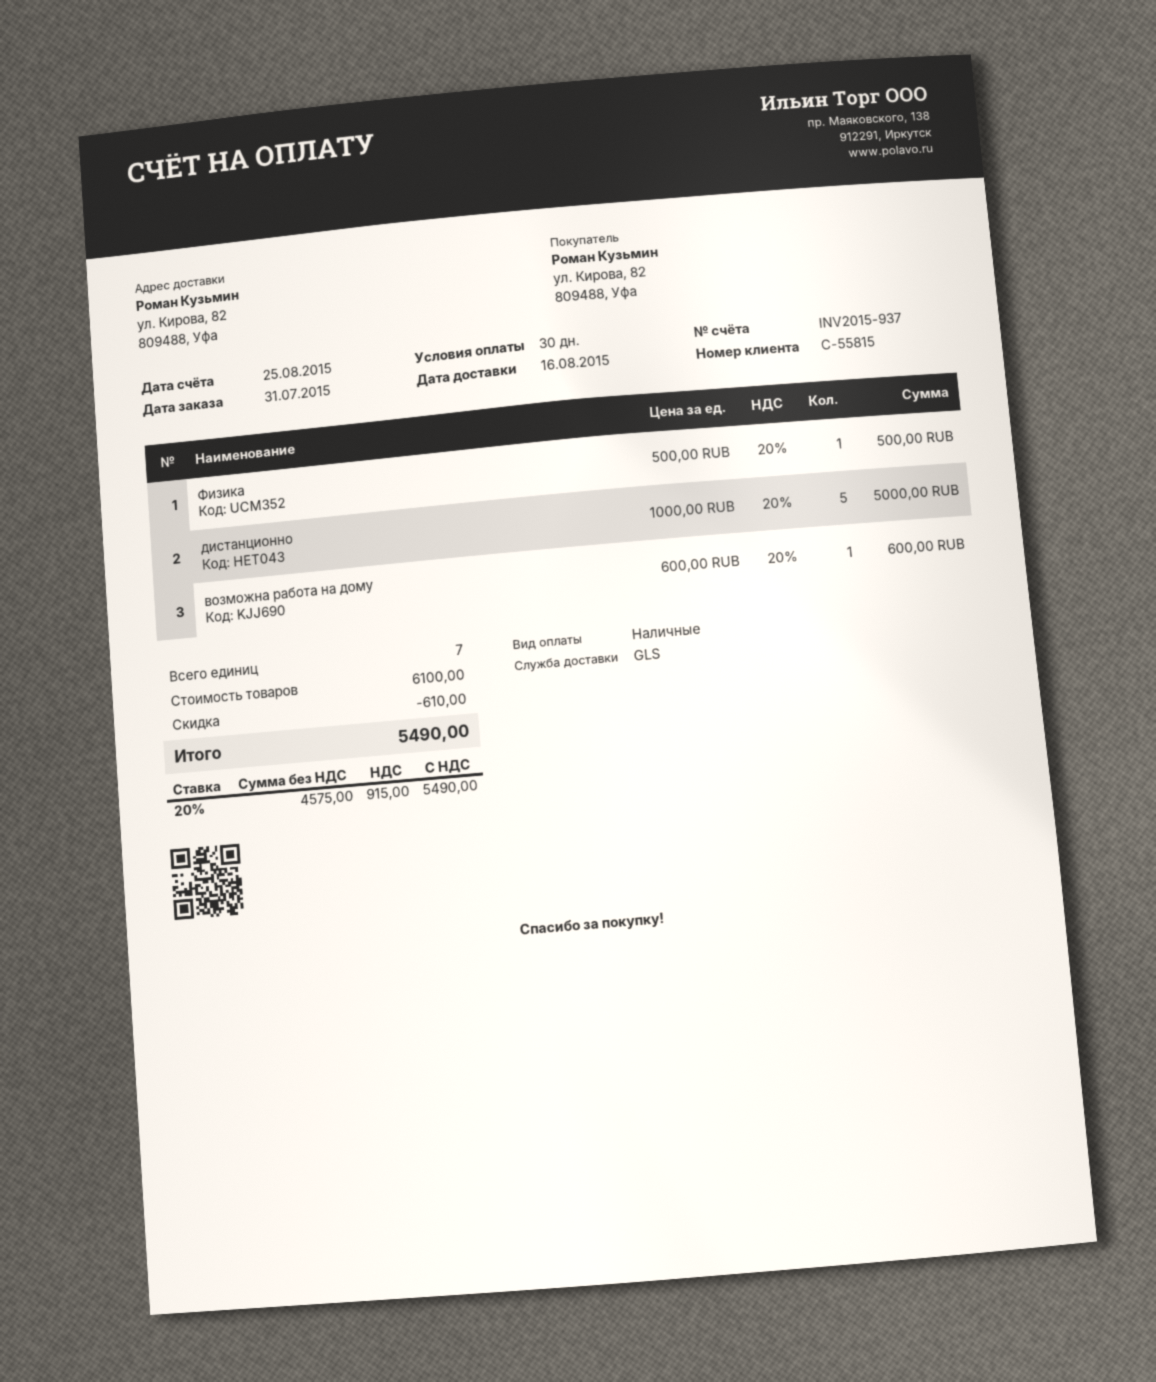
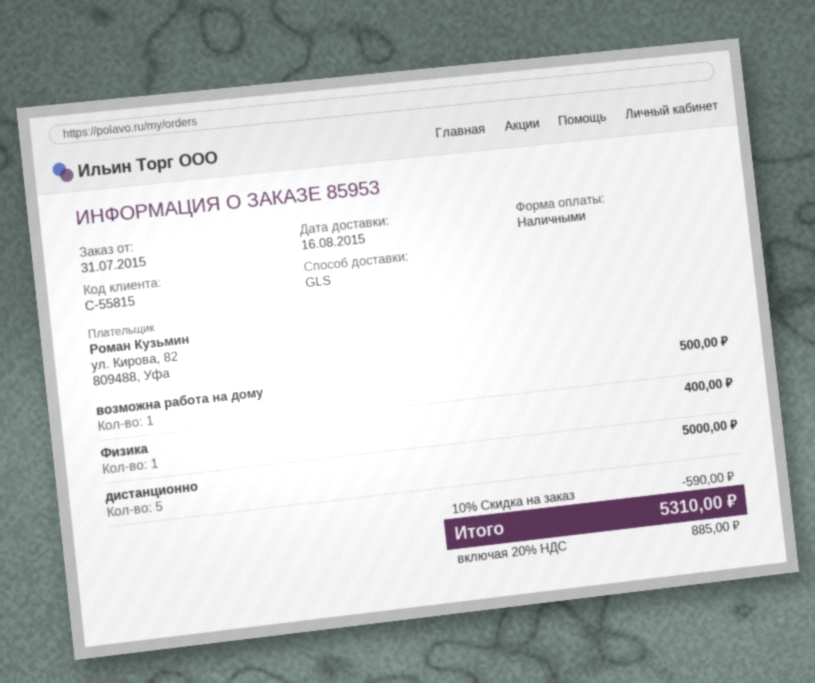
Физика: 1 for 500.00 -> 1 for 400.00
возможна работа на дому: 1 for 600.00 -> 1 for 500.00
discount: 610.00 -> 590.00
tax: 20% = 915.00 -> 20% = 885.00
total: 5490.00 -> 5310.00

